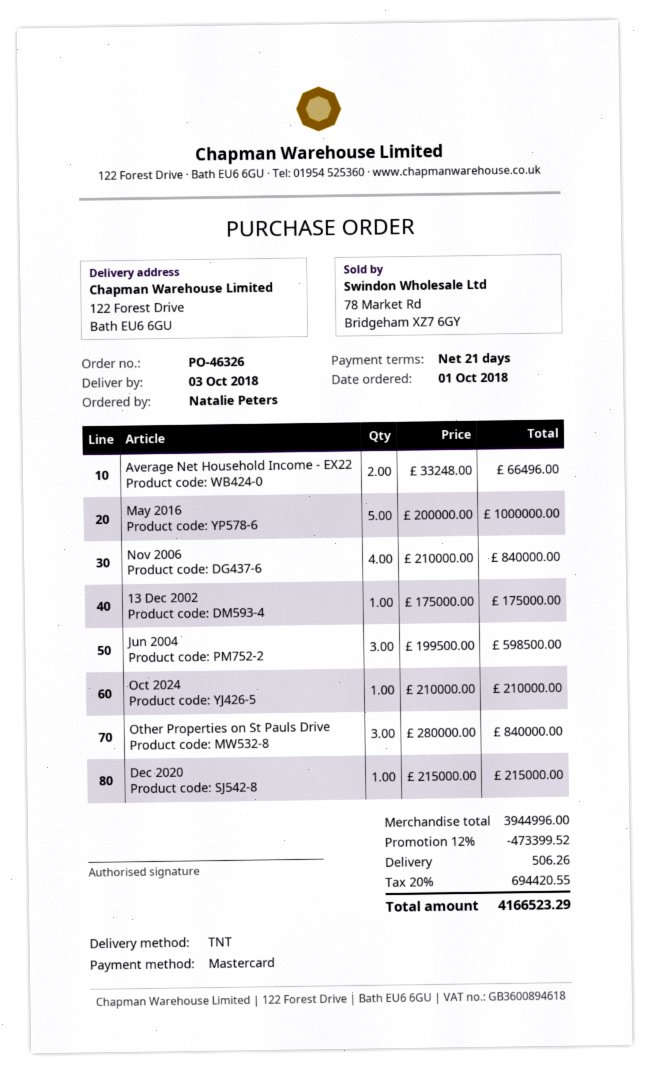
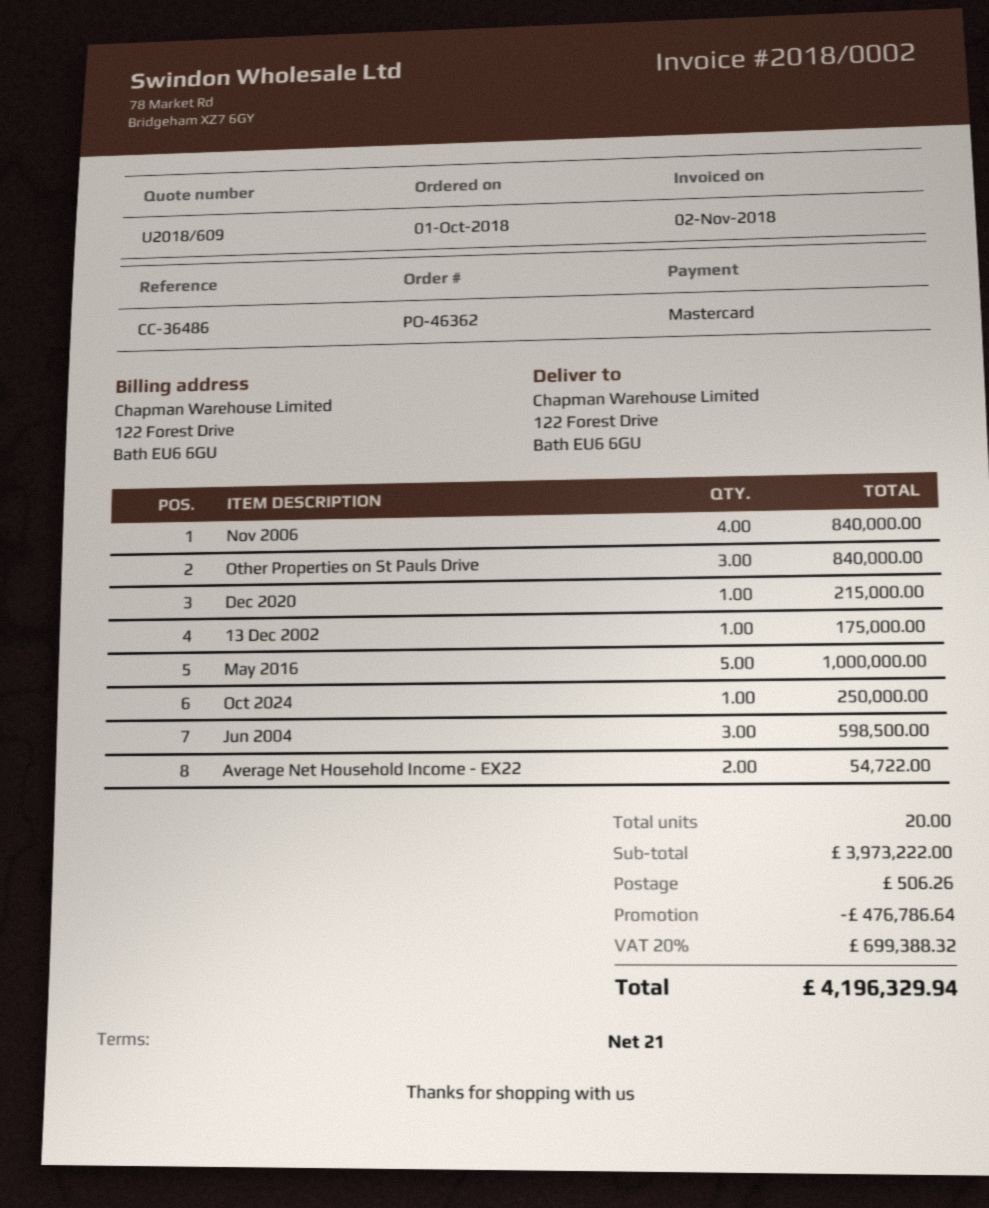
order number: PO-46326 -> PO-46362
Average Net Household Income - EX22: 2 for 66496.00 -> 2 for 54722.00
Oct 2024: 1 for 210000.00 -> 1 for 250000.00
subtotal: 3944996.00 -> 3973222.00
discount: 473399.52 -> 476786.64
tax: 20% = 694420.55 -> 20% = 699388.32
total: 4166523.29 -> 4196329.94

